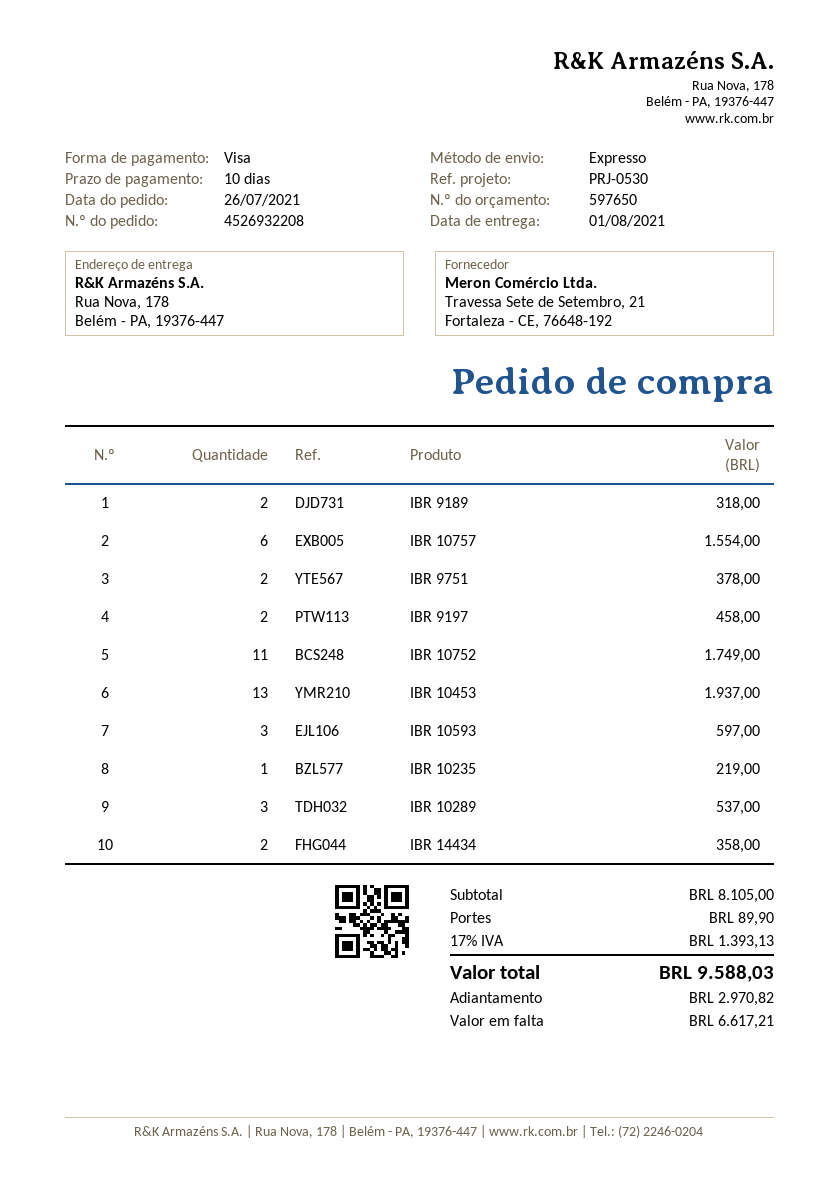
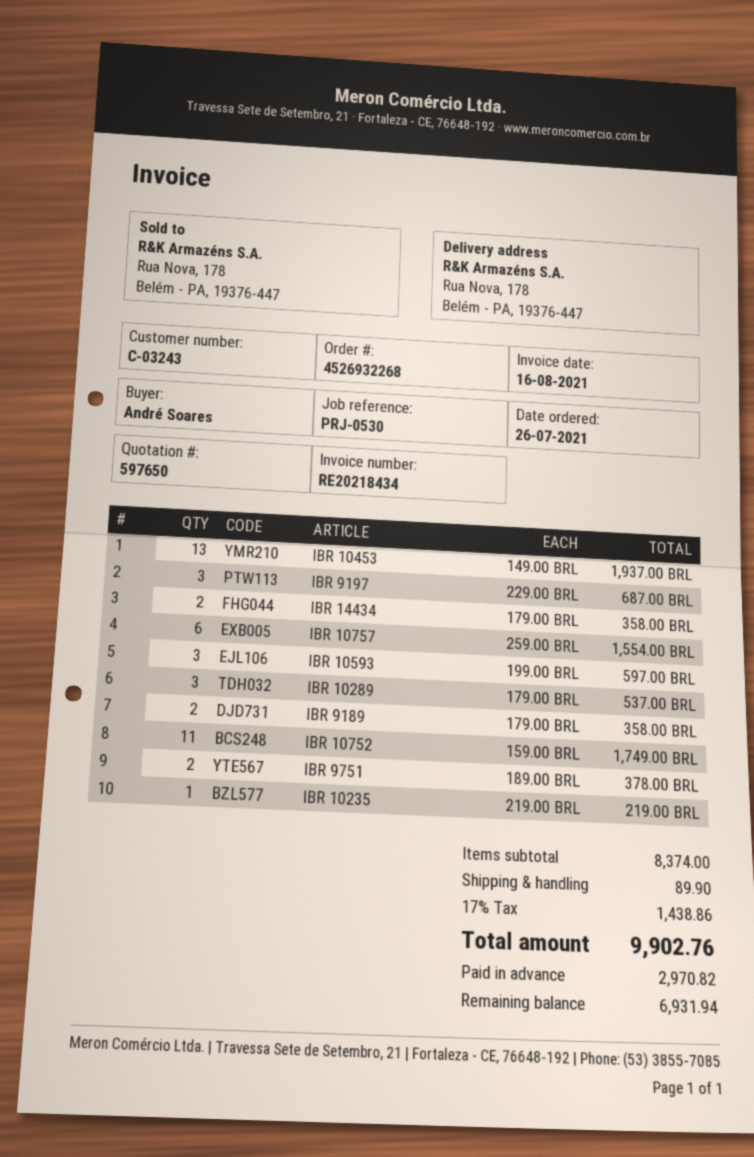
order number: 4526932208 -> 4526932268
IBR 9189: 2 for 318.00 -> 2 for 358.00
IBR 9197: 2 for 458.00 -> 3 for 687.00
subtotal: 8105.00 -> 8374.00
tax: 17% = 1393.13 -> 17% = 1438.86
total: 9588.03 -> 9902.76
balance: 6617.21 -> 6931.94

